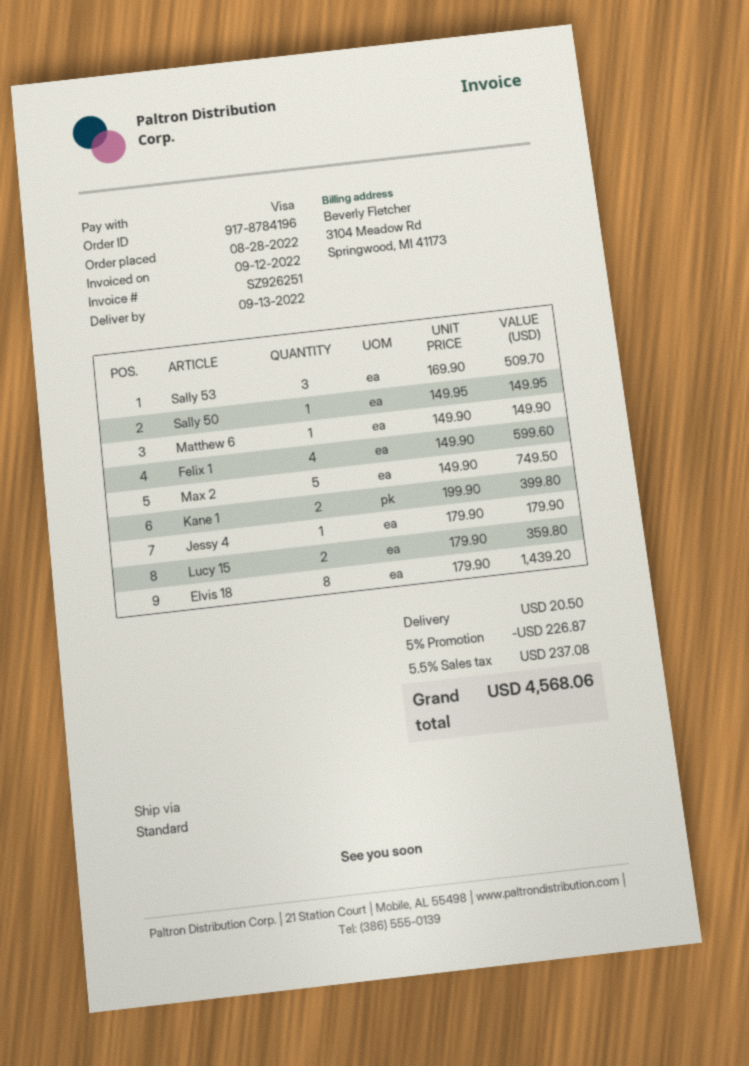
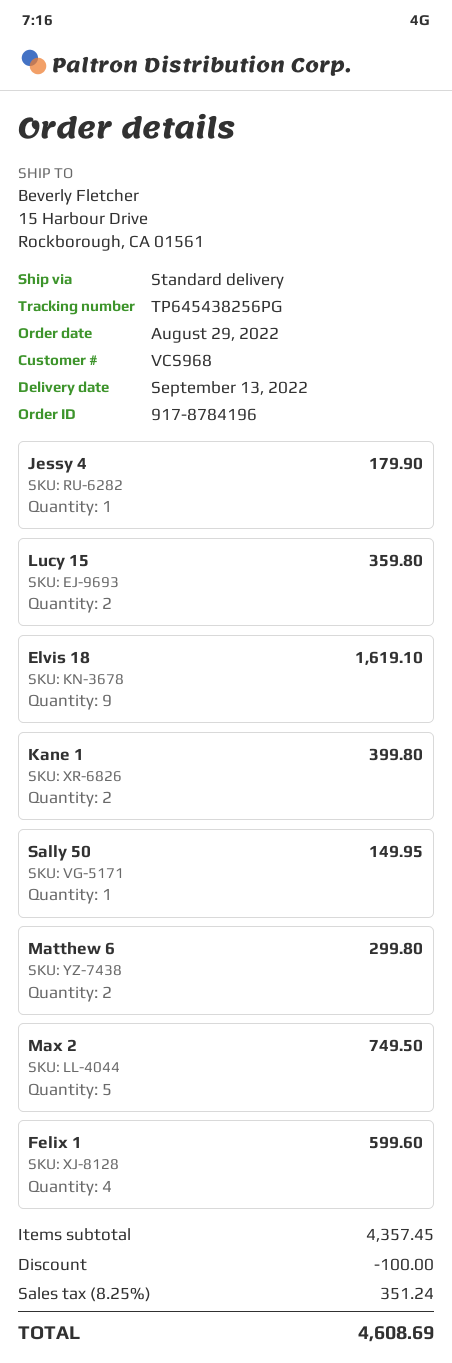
order date: 2022-08-28 -> 2022-08-29
Sally 53: 3 for 509.70 -> none
Matthew 6: 1 for 149.90 -> 2 for 299.80
Elvis 18: 8 for 1439.20 -> 9 for 1619.10
discount: 226.87 -> 100.00
shipping: 20.50 -> none
tax: 5.5% = 237.08 -> 8.25% = 351.24
total: 4568.06 -> 4608.69

